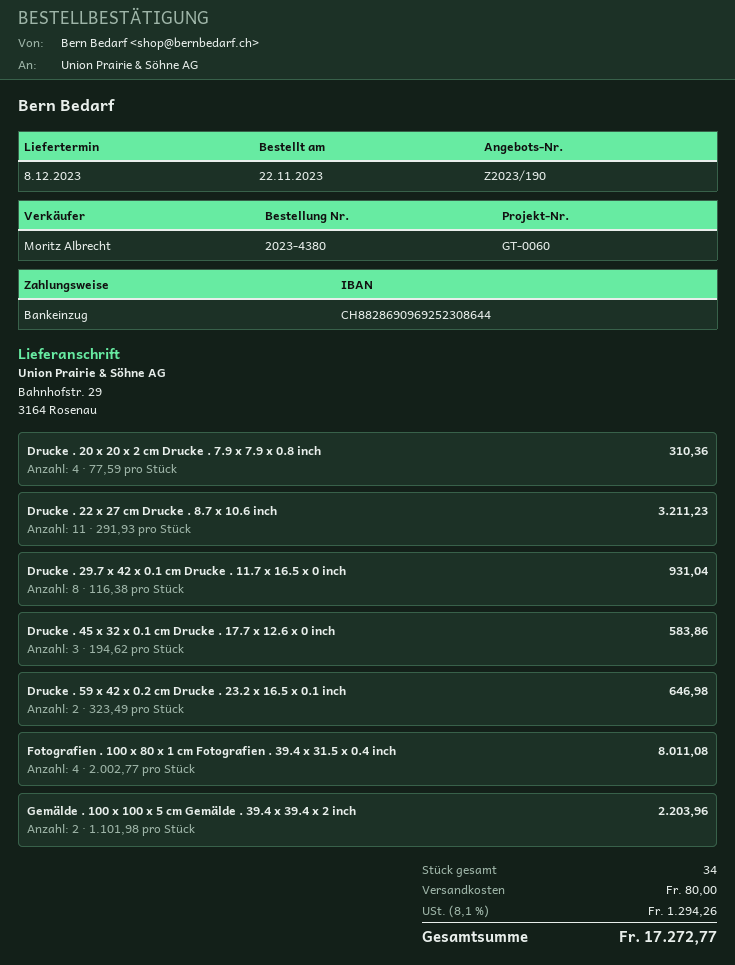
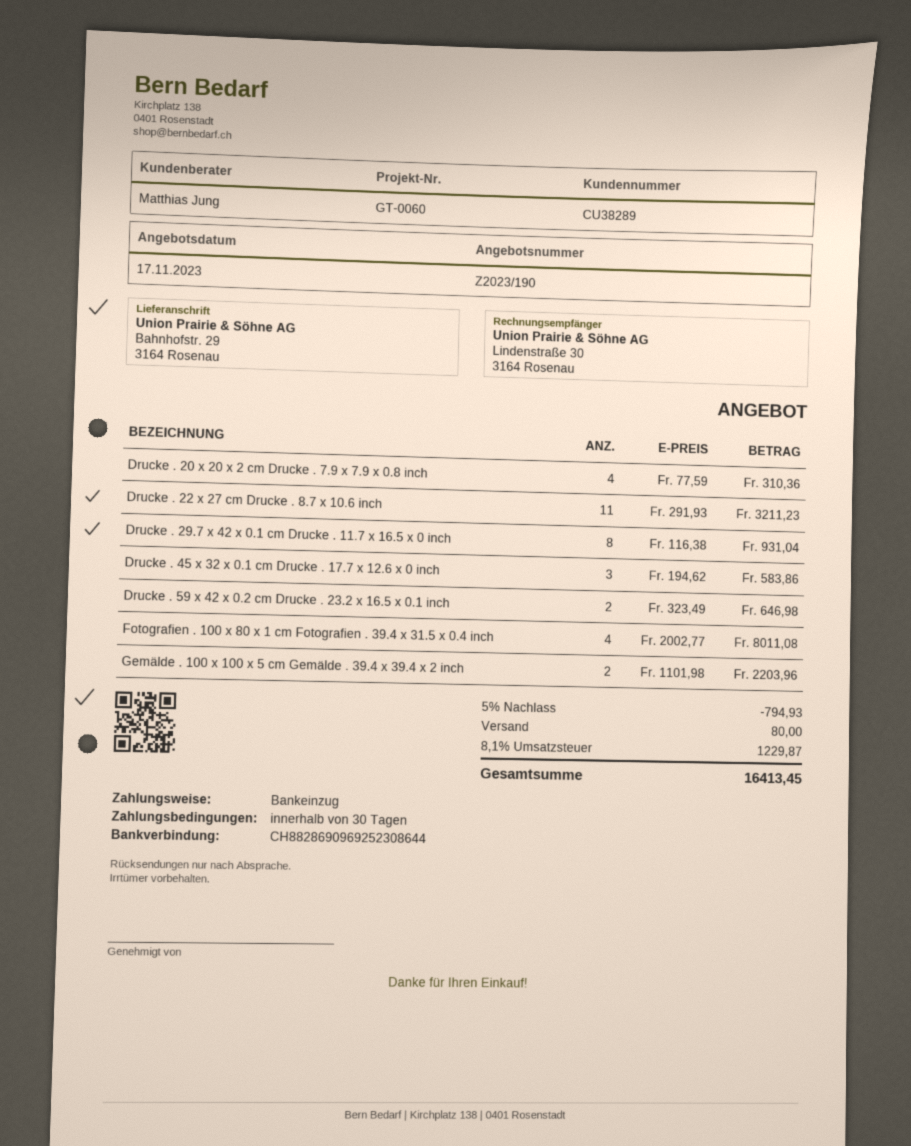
sales rep: Moritz Albrecht -> Matthias Jung
discount: none -> 5% = 794.93
tax: 8.1% = 1294.26 -> 8.1% = 1229.87
total: 17272.77 -> 16413.45

